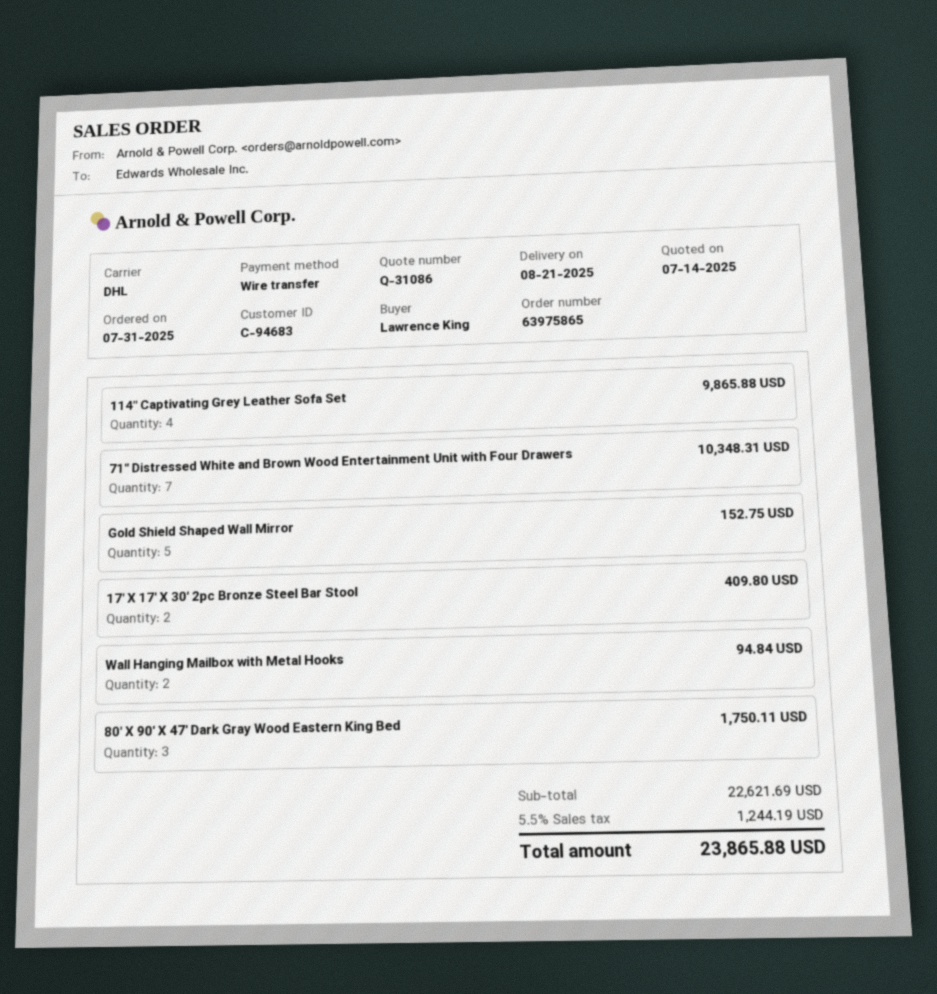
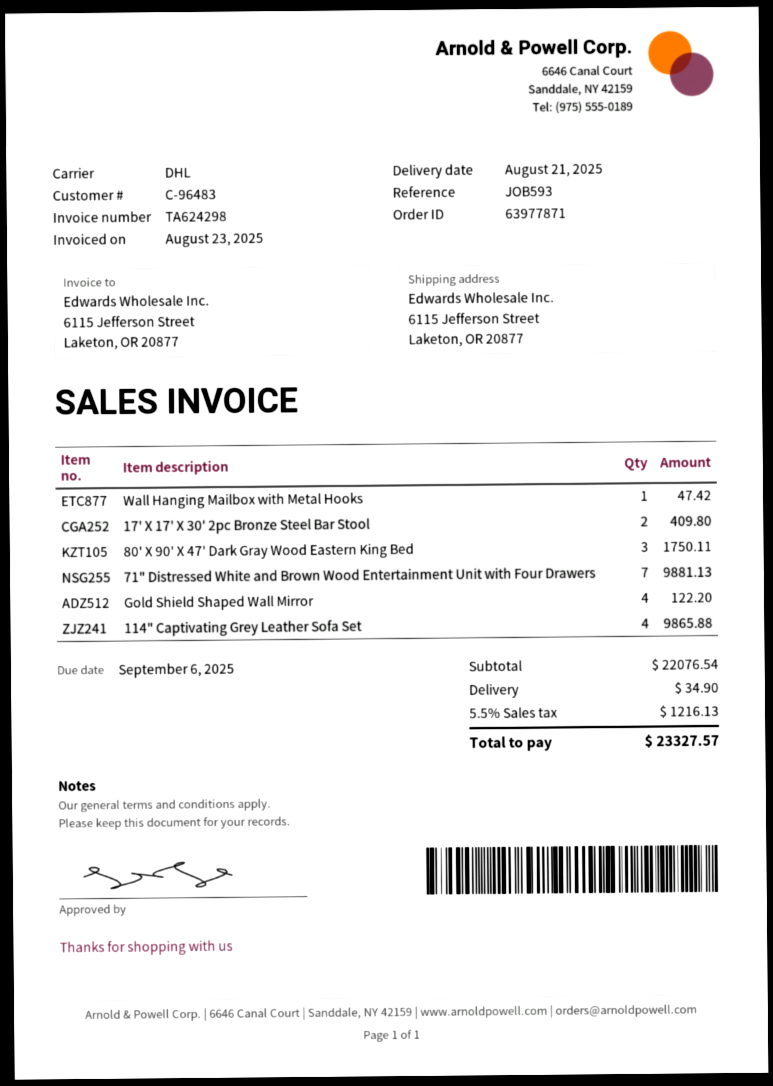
order number: 63975865 -> 63977871
customer number: C-94683 -> C-96483
71" Distressed White and Brown Wood Entertainment Unit with Four Drawers: 7 for 10348.31 -> 7 for 9881.13
Gold Shield Shaped Wall Mirror: 5 for 152.75 -> 4 for 122.20
Wall Hanging Mailbox with Metal Hooks: 2 for 94.84 -> 1 for 47.42
subtotal: 22621.69 -> 22076.54
shipping: none -> 34.90
tax: 5.5% = 1244.19 -> 5.5% = 1216.13
total: 23865.88 -> 23327.57

